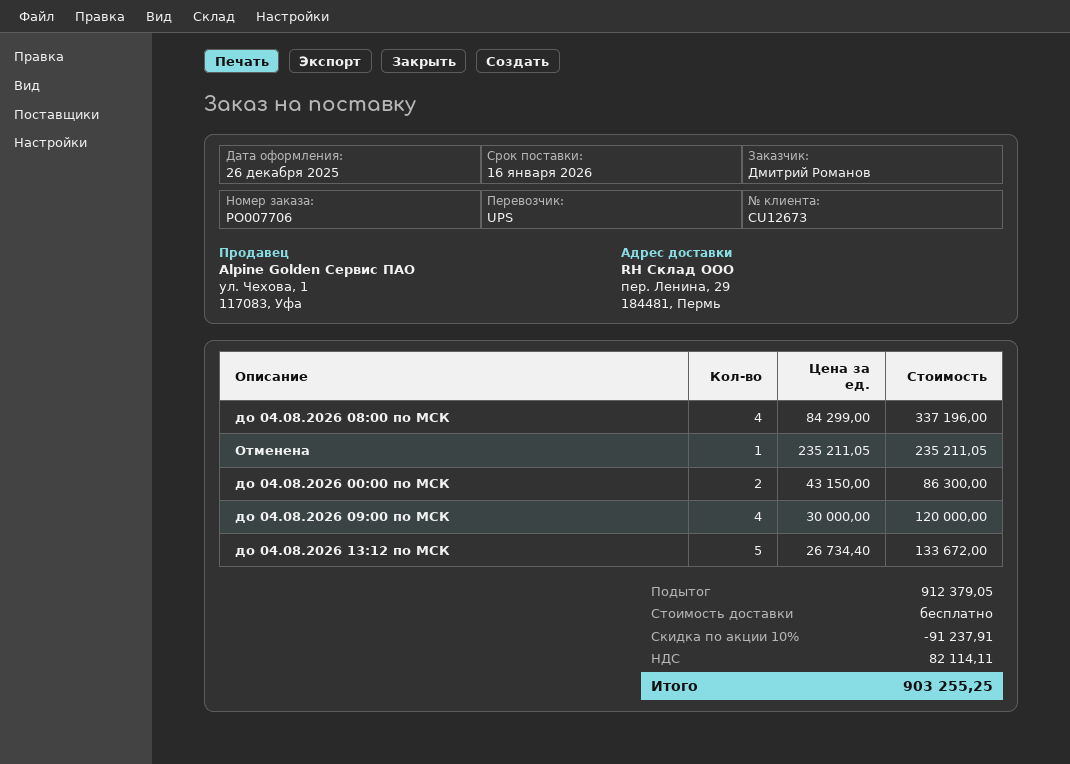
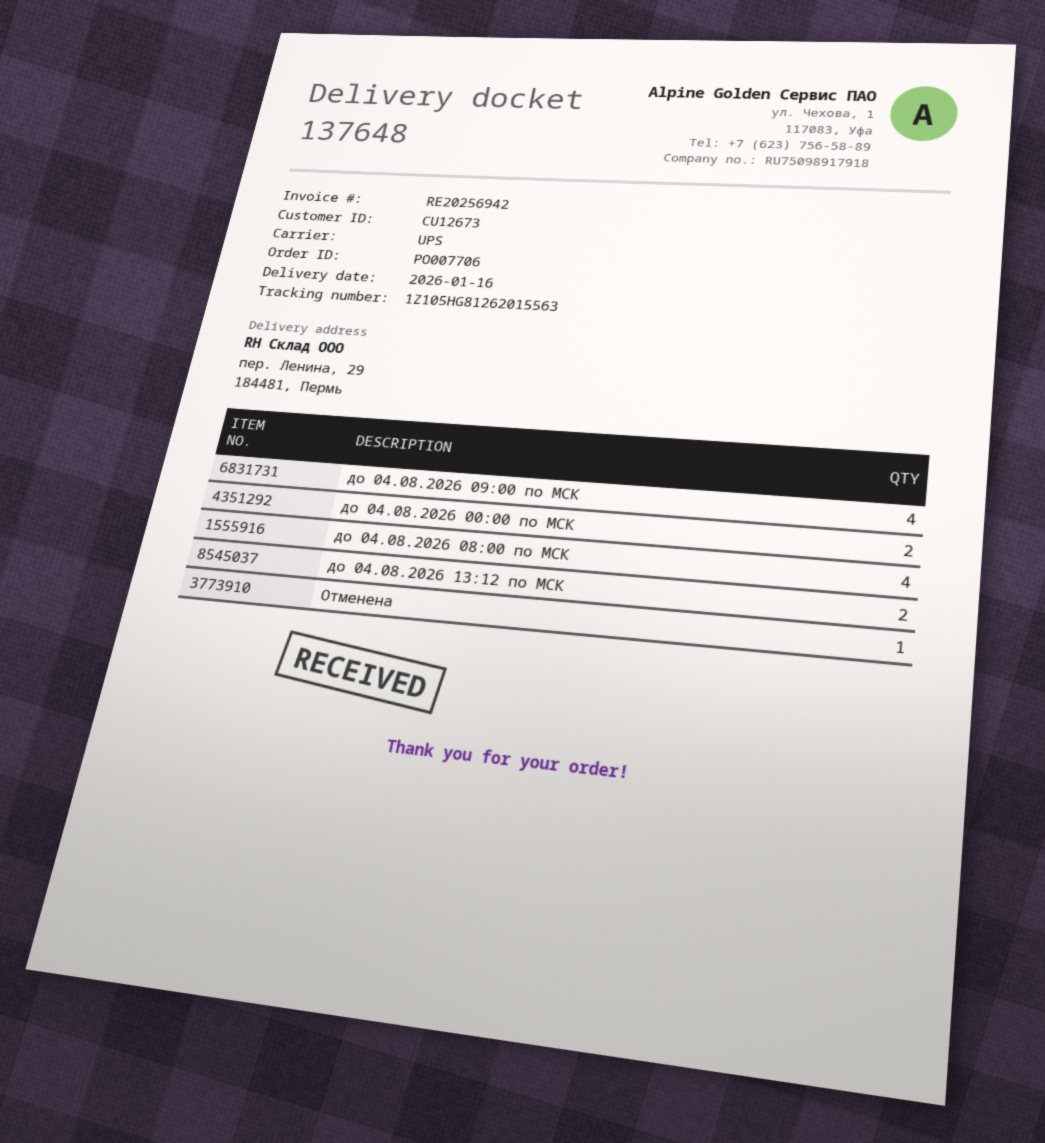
до 04.08.2026 13:12 по МСК: 5 -> 2

